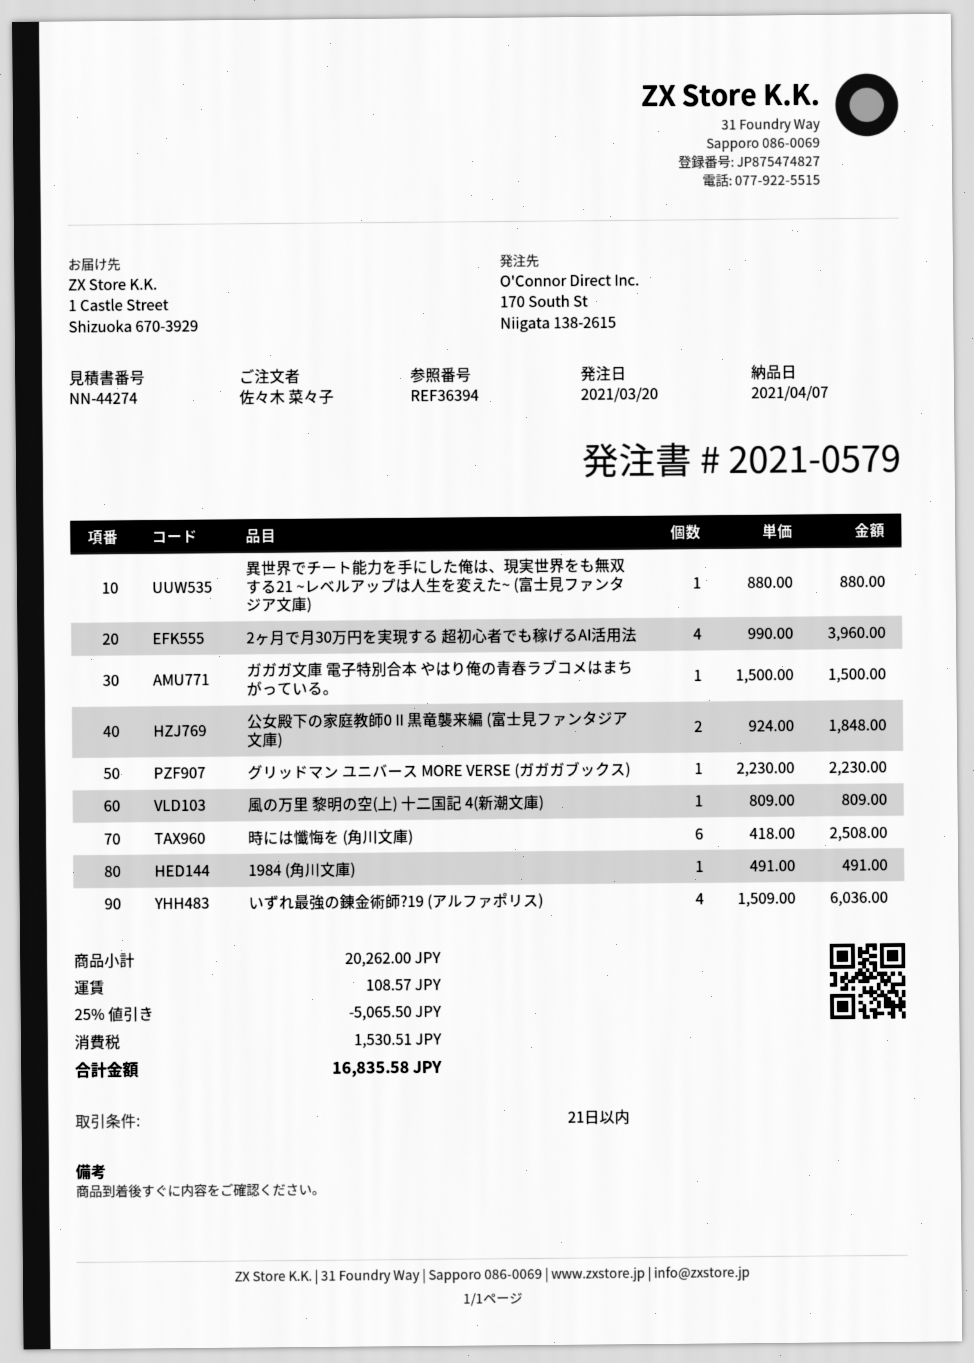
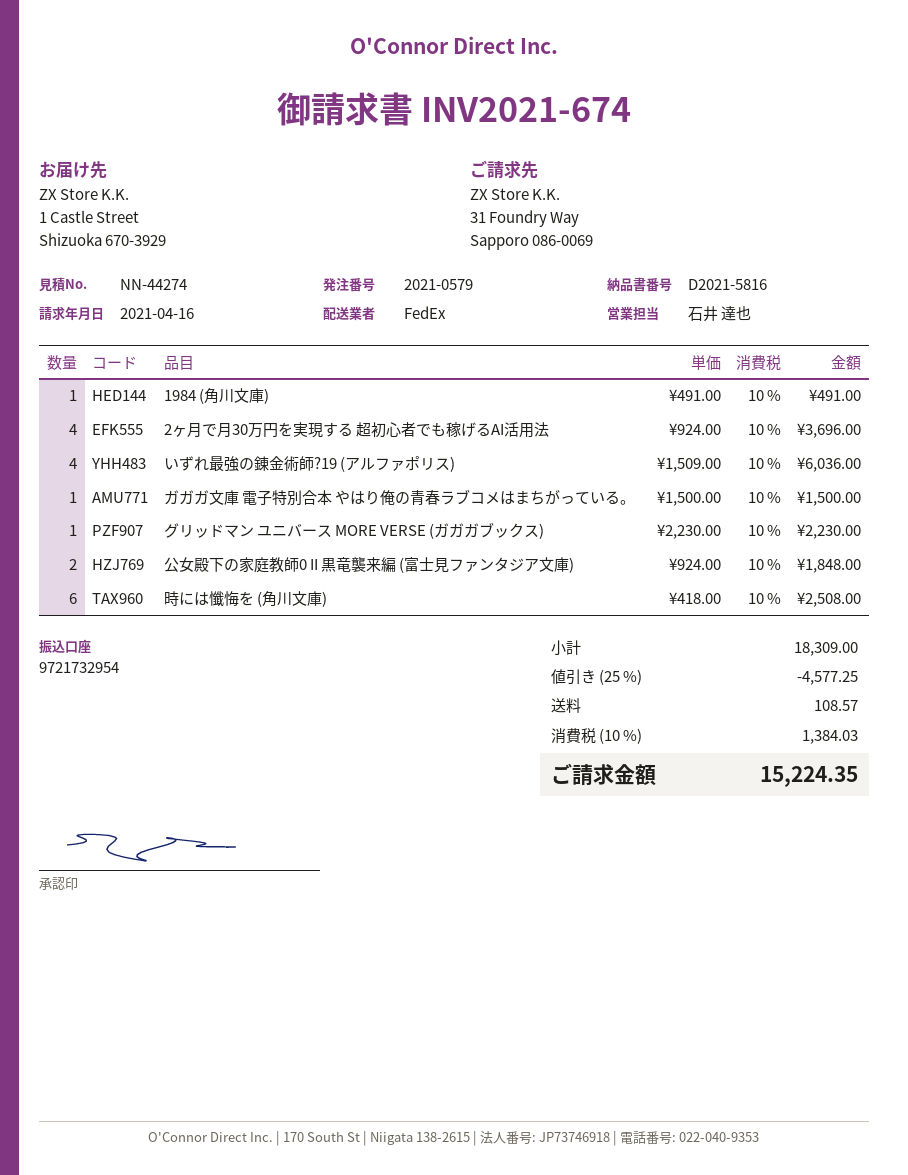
異世界でチート能力を手にした俺は、現実世界をも無双する21 ~レベルアップは人生を変えた~ (富士見ファンタジア文庫): 1 x 880.00 = 880.00 -> none
2ヶ月で月30万円を実現する 超初心者でも稼げるAI活用法: 4 x 990.00 = 3960.00 -> 4 x 924.00 = 3696.00
風の万里 黎明の空(上) 十二国記 4(新潮文庫): 1 x 809.00 = 809.00 -> none
subtotal: 20262.00 -> 18309.00
discount: 25% = 5065.50 -> 25% = 4577.25
tax: 1530.51 -> 1384.03
total: 16835.58 -> 15224.35

